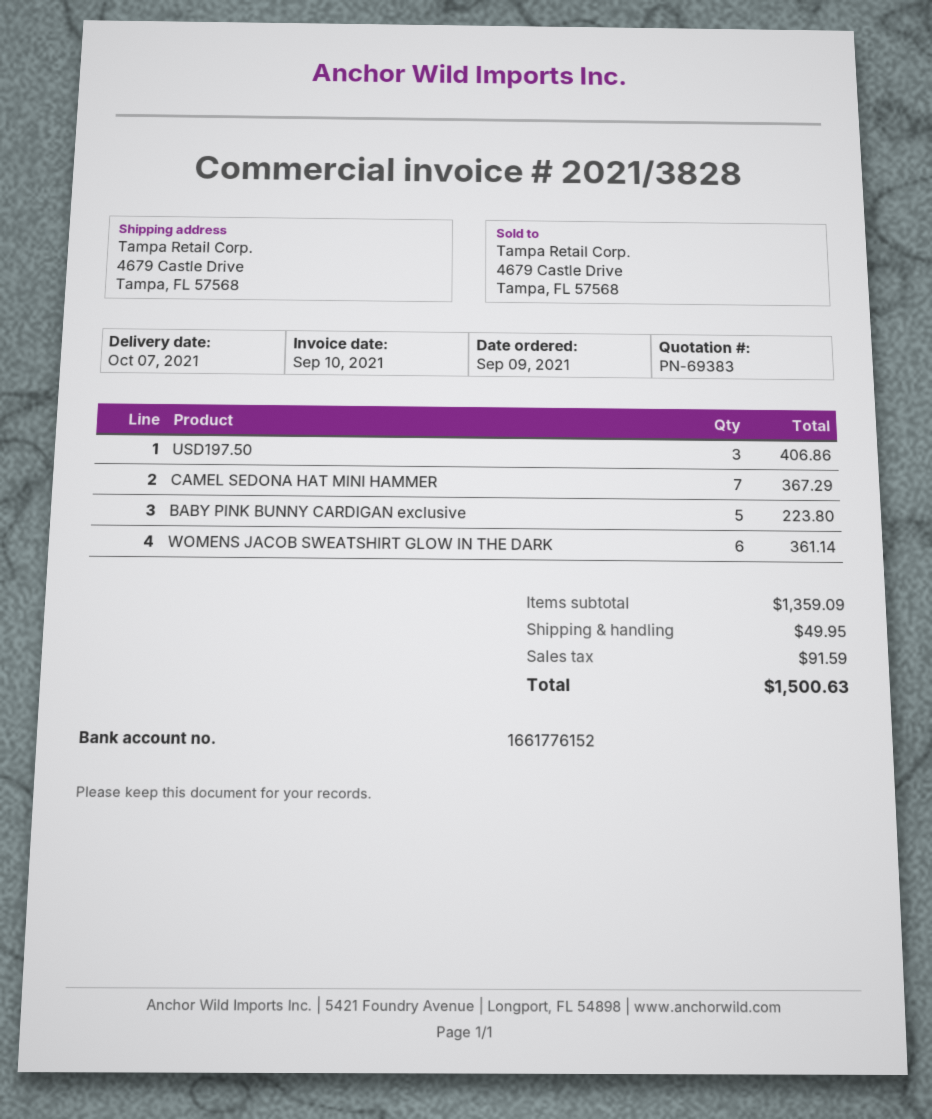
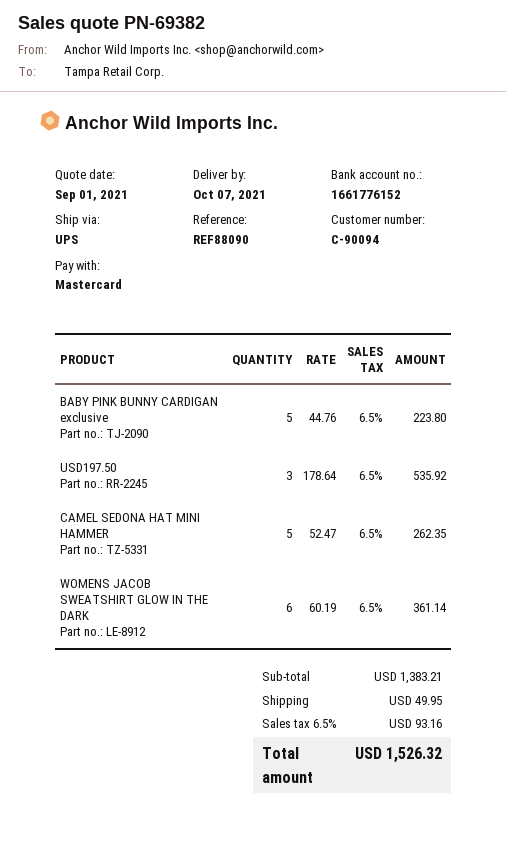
quote number: PN-69383 -> PN-69382
USD197.50: 3 for 406.86 -> 3 for 535.92
CAMEL SEDONA HAT MINI HAMMER: 7 for 367.29 -> 5 for 262.35
subtotal: 1359.09 -> 1383.21
tax: 91.59 -> 93.16
total: 1500.63 -> 1526.32

